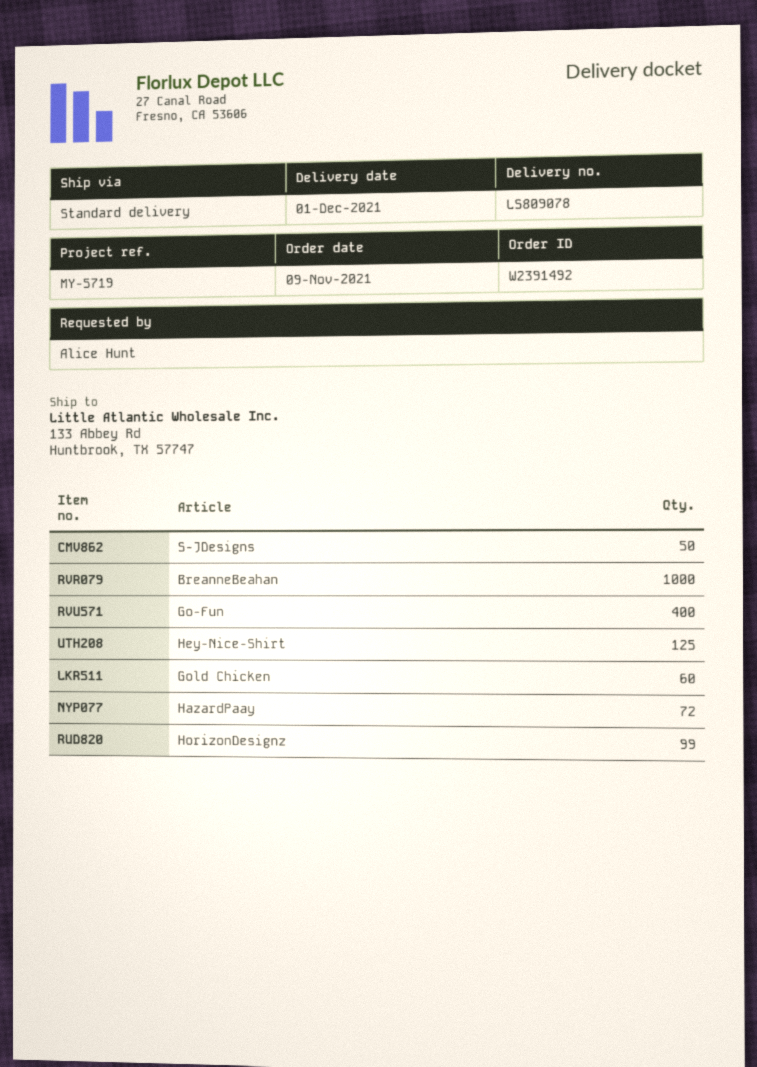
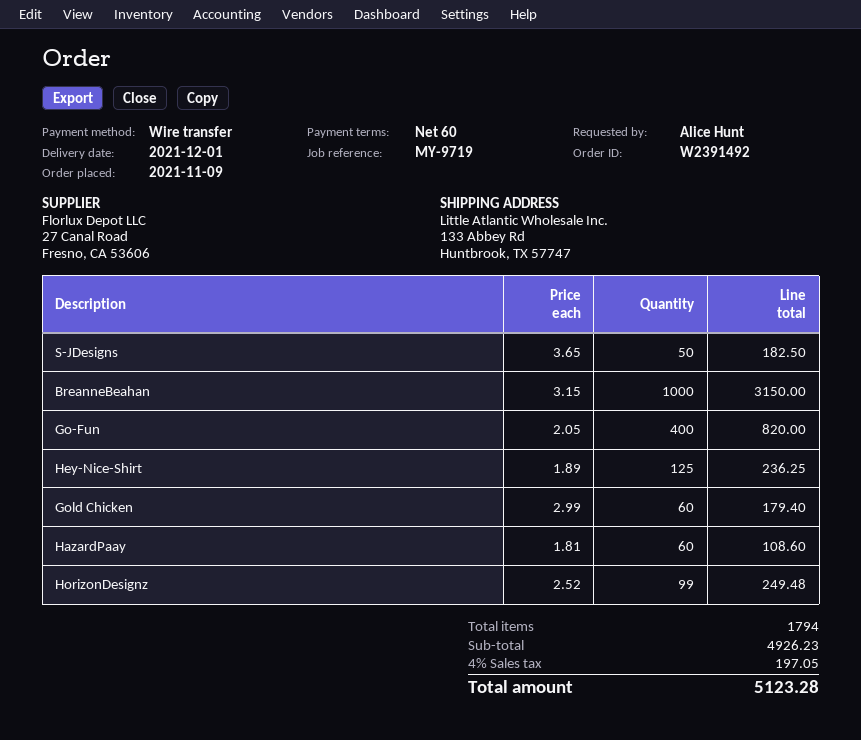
reference: MY-5719 -> MY-9719
HazardPaay: 72 -> 60

